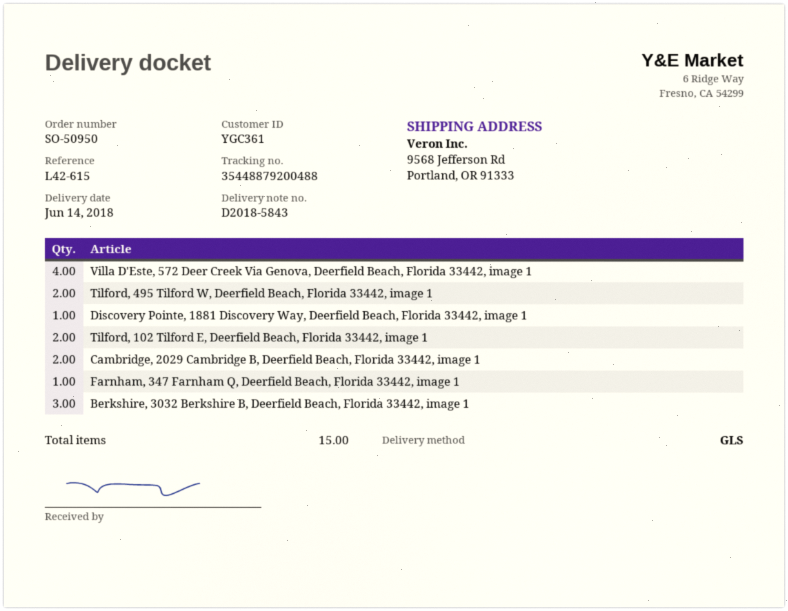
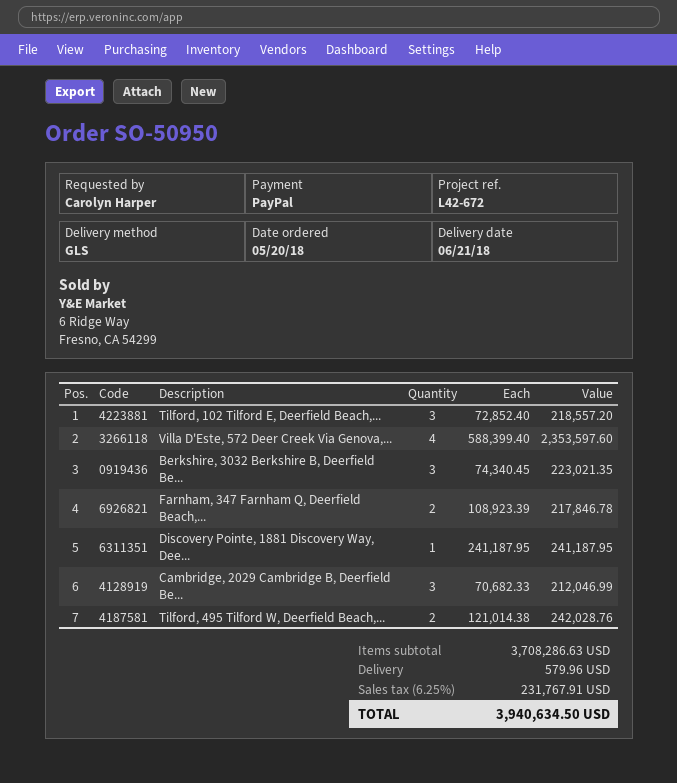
delivery date: 2018-06-14 -> 2018-06-21
reference: L42-615 -> L42-672
Tilford, 102 Tilford E, Deerfield Beach, Florida 33442, image 1: 2 -> 3
Cambridge, 2029 Cambridge B, Deerfield Beach, Florida 33442, image 1: 2 -> 3
Farnham, 347 Farnham Q, Deerfield Beach, Florida 33442, image 1: 1 -> 2

